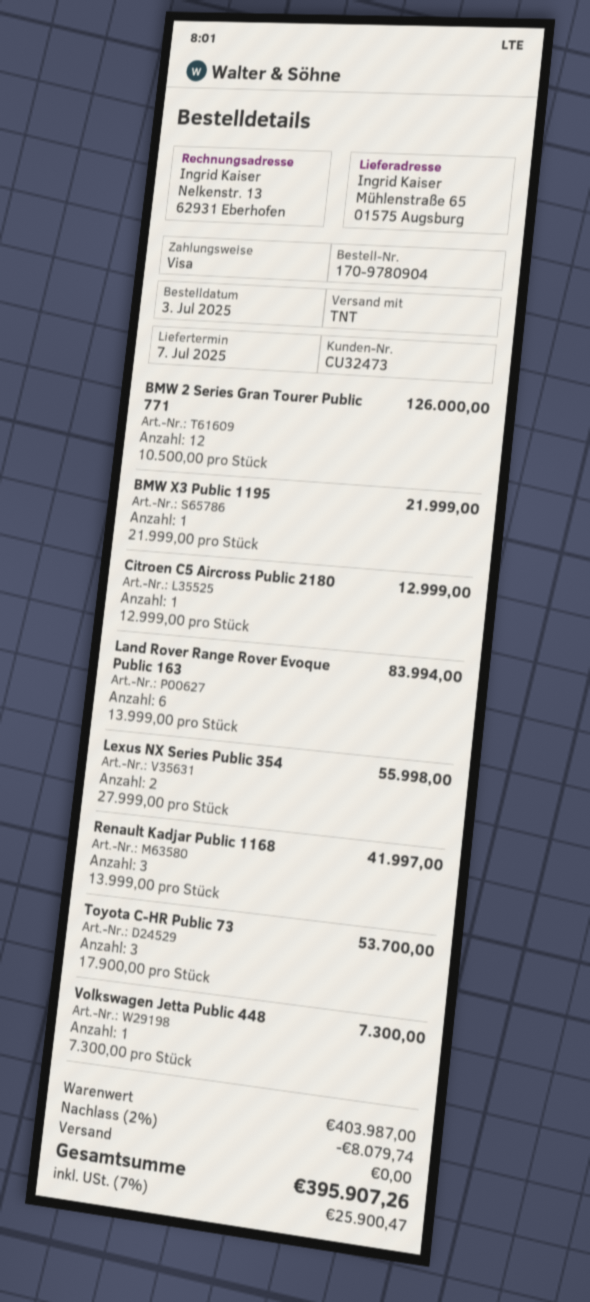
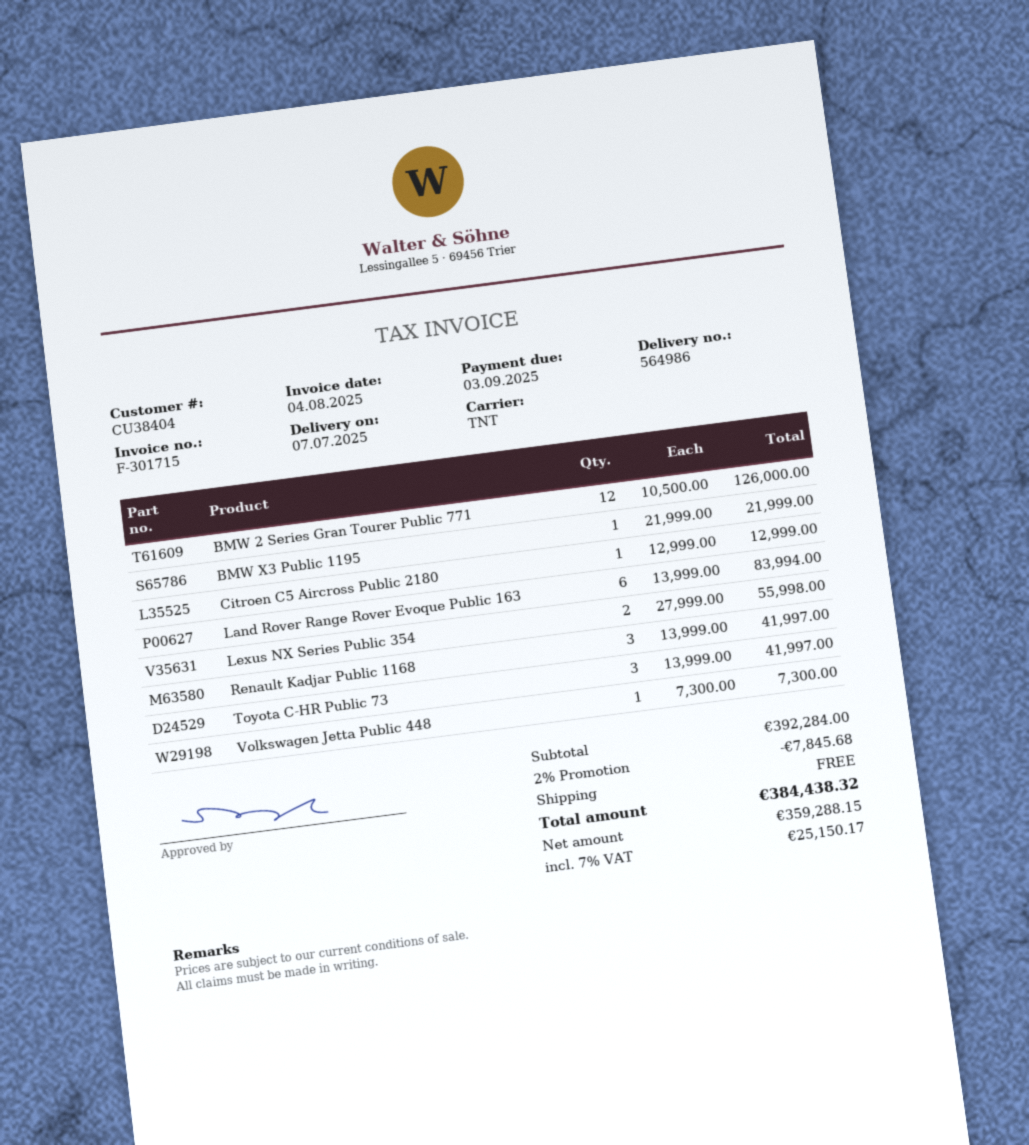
customer number: CU32473 -> CU38404
Toyota C-HR Public 73: 3 x 17900.00 = 53700.00 -> 3 x 13999.00 = 41997.00
subtotal: 403987.00 -> 392284.00
discount: 2% = 8079.74 -> 2% = 7845.68
tax: 7% = 25900.47 -> 7% = 25150.17
total: 395907.26 -> 384438.32

